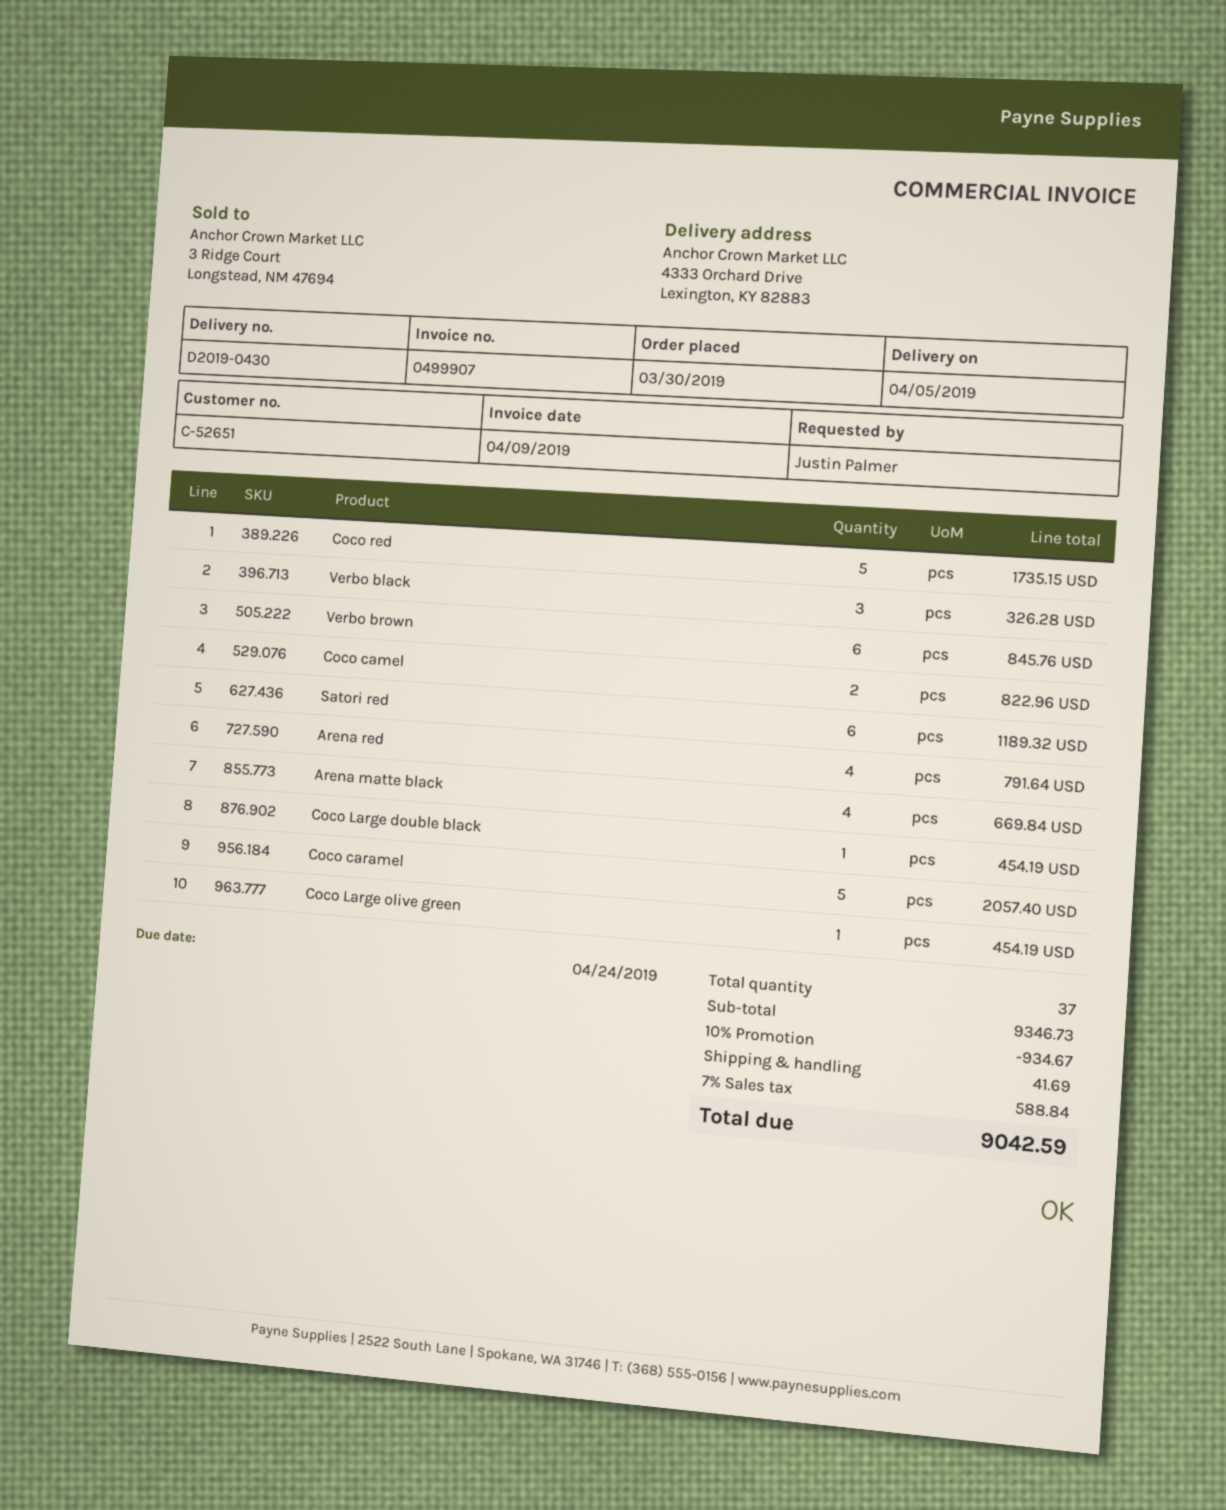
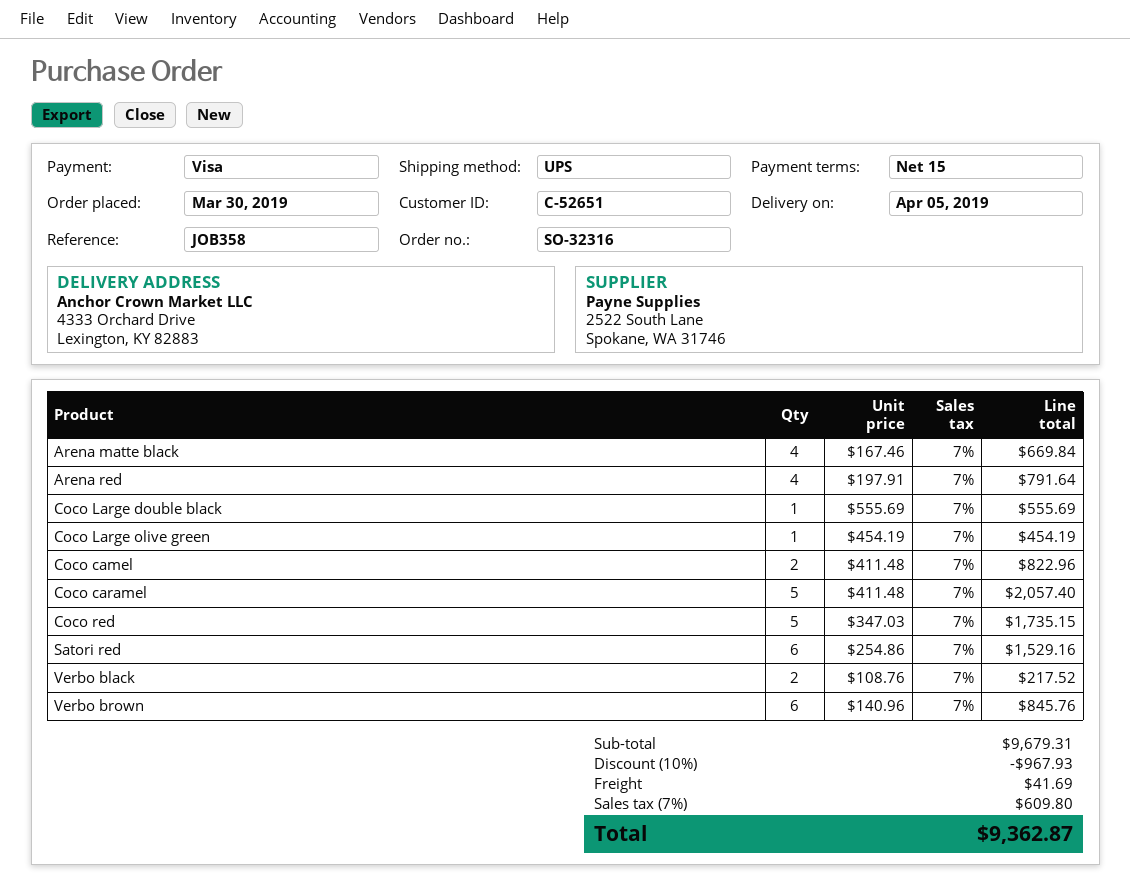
Verbo black: 3 for 326.28 -> 2 for 217.52
Satori red: 6 for 1189.32 -> 6 for 1529.16
Coco Large double black: 1 for 454.19 -> 1 for 555.69
subtotal: 9346.73 -> 9679.31
discount: 10% = 934.67 -> 10% = 967.93
tax: 7% = 588.84 -> 7% = 609.80
total: 9042.59 -> 9362.87

